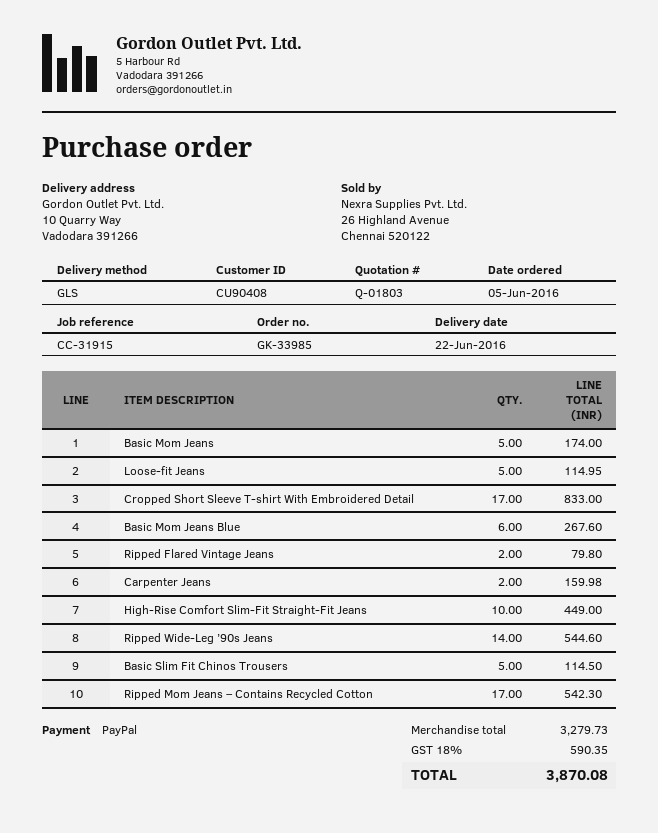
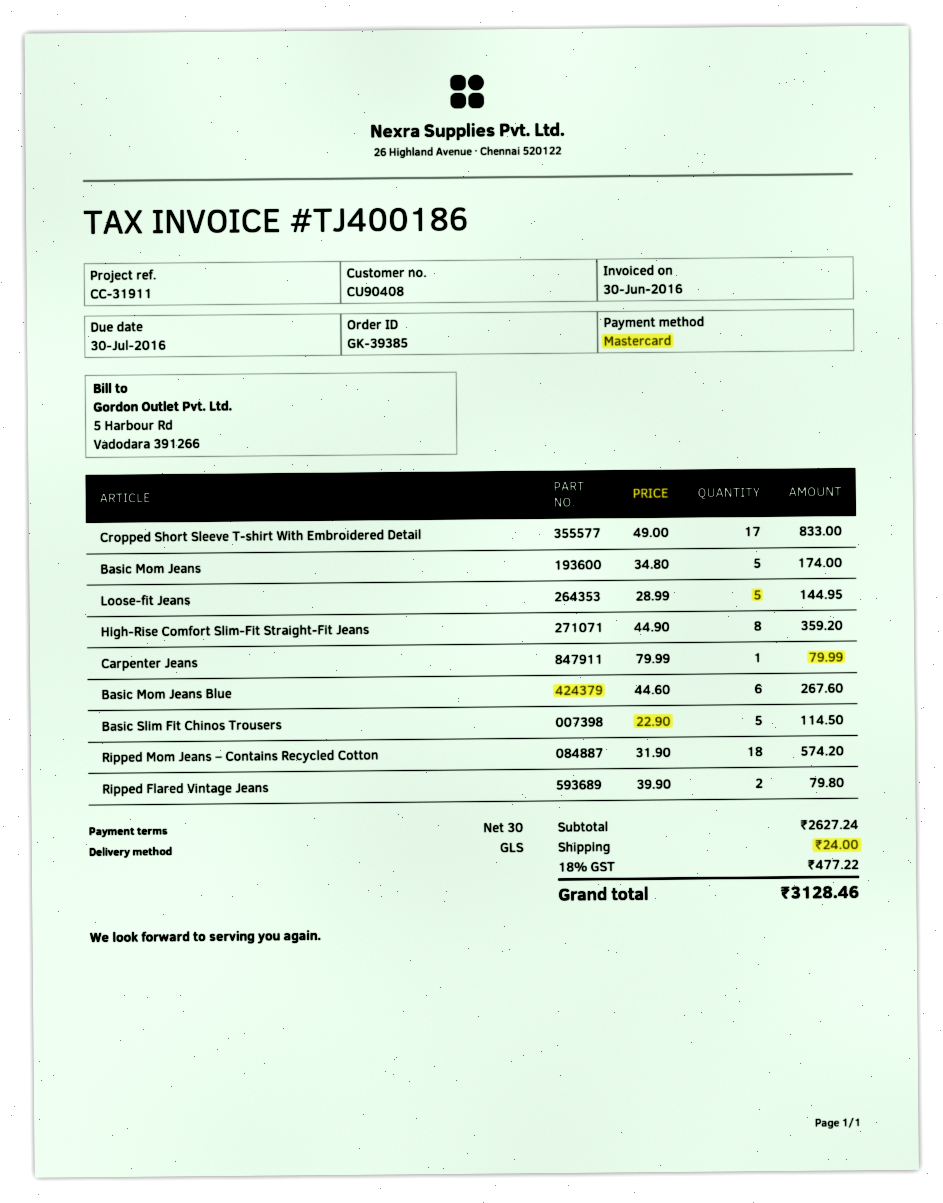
order number: GK-33985 -> GK-39385
reference: CC-31915 -> CC-31911
payment method: PayPal -> Mastercard
Loose-fit Jeans: 5 for 114.95 -> 5 for 144.95
Carpenter Jeans: 2 for 159.98 -> 1 for 79.99
High-Rise Comfort Slim-Fit Straight-Fit Jeans: 10 for 449.00 -> 8 for 359.20
Ripped Wide-Leg ’90s Jeans: 14 for 544.60 -> none
Ripped Mom Jeans – Contains Recycled Cotton: 17 for 542.30 -> 18 for 574.20
subtotal: 3279.73 -> 2627.24
shipping: none -> 24.00
tax: 18% = 590.35 -> 18% = 477.22
total: 3870.08 -> 3128.46

